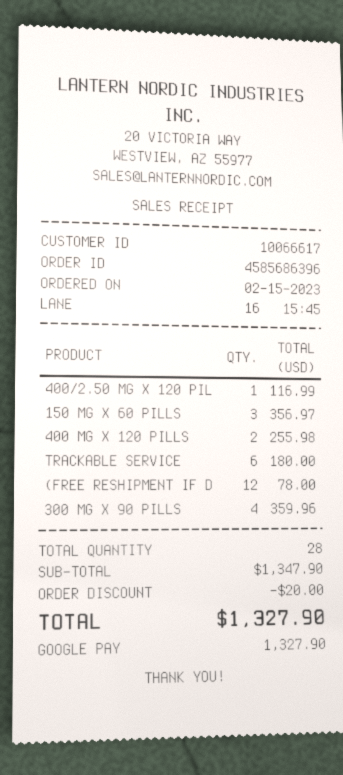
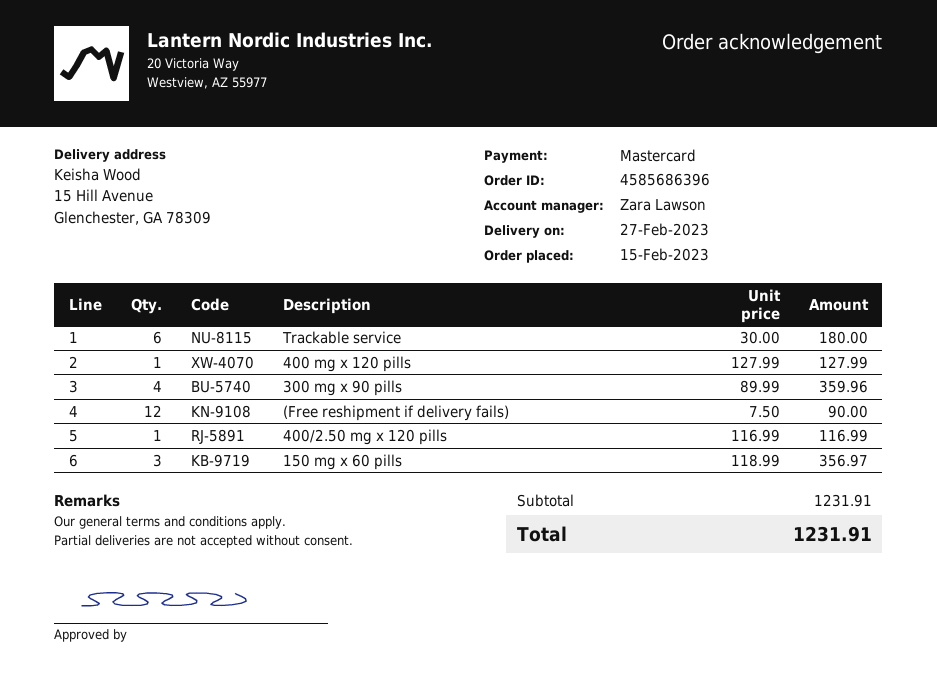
payment method: Google Pay -> Mastercard
400 MG X 120 PILLS: 2 for 255.98 -> 1 for 127.99
(FREE RESHIPMENT IF D: 12 for 78.00 -> 12 for 90.00
subtotal: 1347.90 -> 1231.91
discount: 20.00 -> none
total: 1327.90 -> 1231.91

